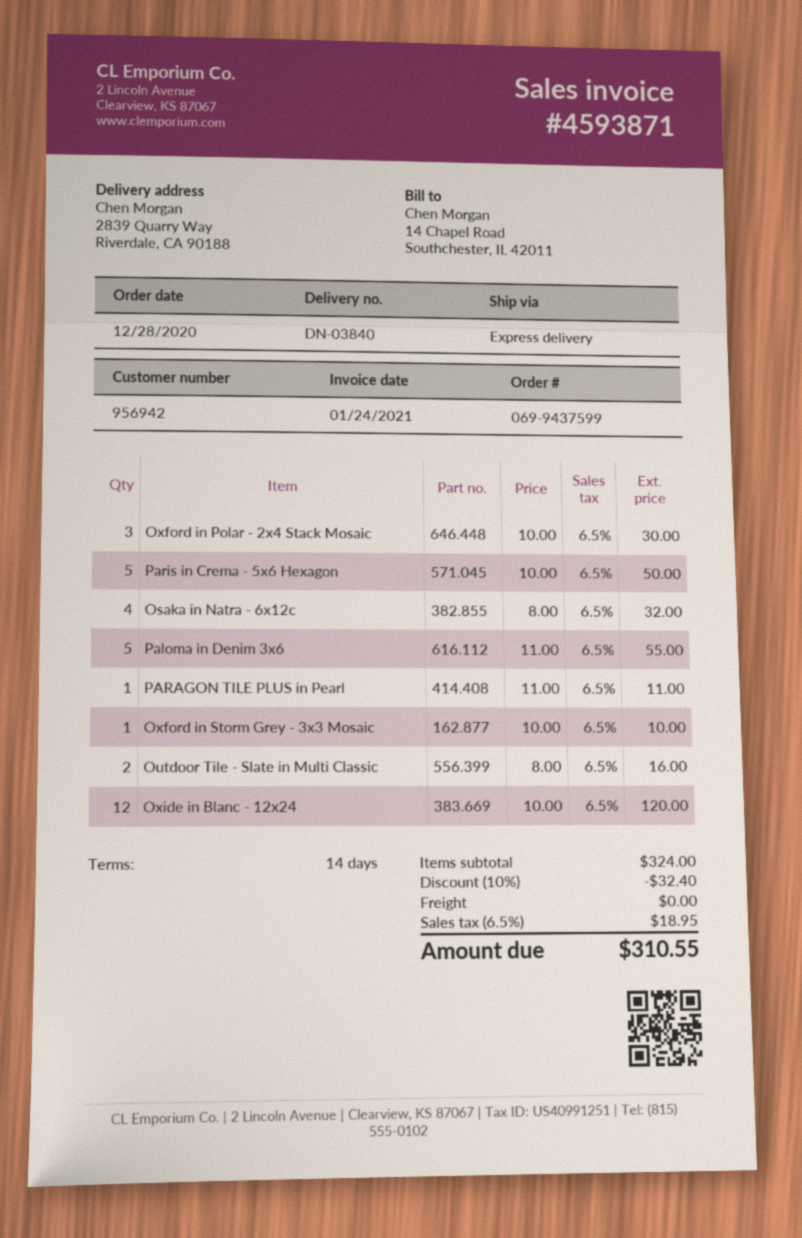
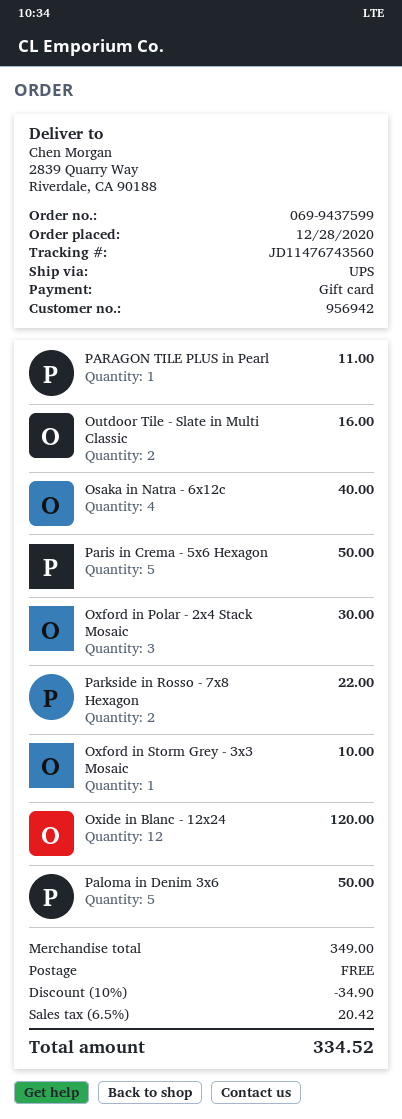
shipping method: express -> UPS
Osaka in Natra - 6x12c: 4 for 32.00 -> 4 for 40.00
Paloma in Denim 3x6: 5 for 55.00 -> 5 for 50.00
Parkside in Rosso - 7x8 Hexagon: none -> 2 for 22.00
subtotal: 324.00 -> 349.00
discount: 10% = 32.40 -> 10% = 34.90
tax: 6.5% = 18.95 -> 6.5% = 20.42
total: 310.55 -> 334.52

